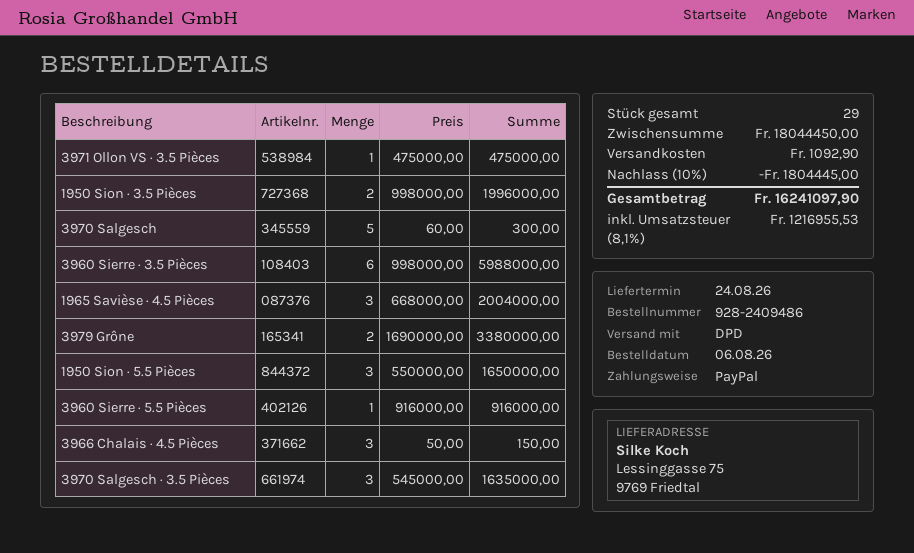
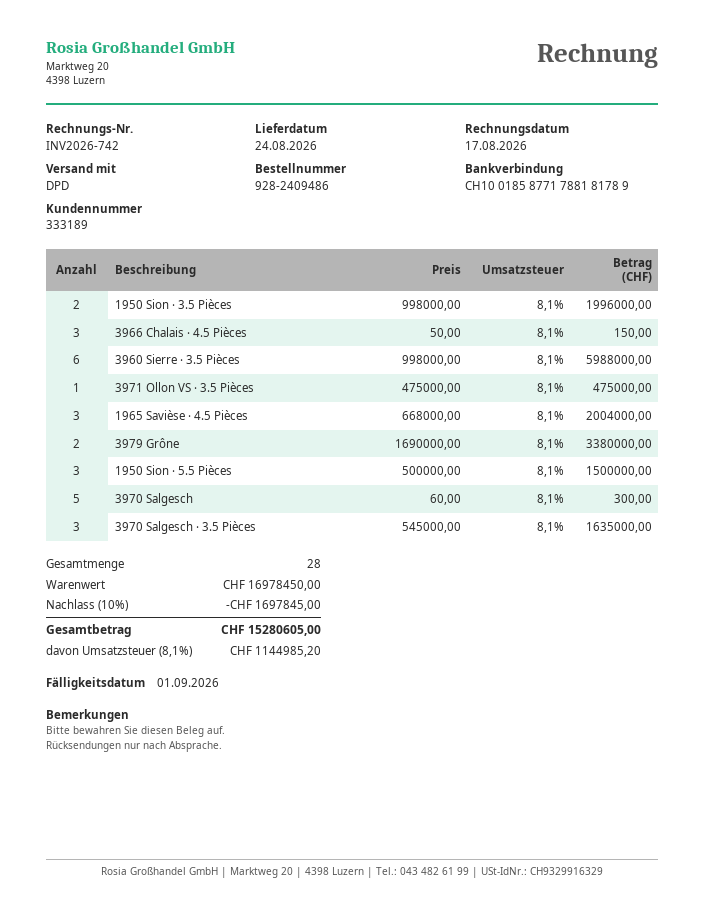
1950 Sion · 5.5 Pièces: 3 x 550000.00 = 1650000.00 -> 3 x 500000.00 = 1500000.00
3960 Sierre · 5.5 Pièces: 1 x 916000.00 = 916000.00 -> none
total quantity: 29 -> 28
subtotal: 18044450.00 -> 16978450.00
discount: 10% = 1804445.00 -> 10% = 1697845.00
shipping: 1092.90 -> none
tax: 8.1% = 1216955.53 -> 8.1% = 1144985.20
total: 16241097.90 -> 15280605.00

